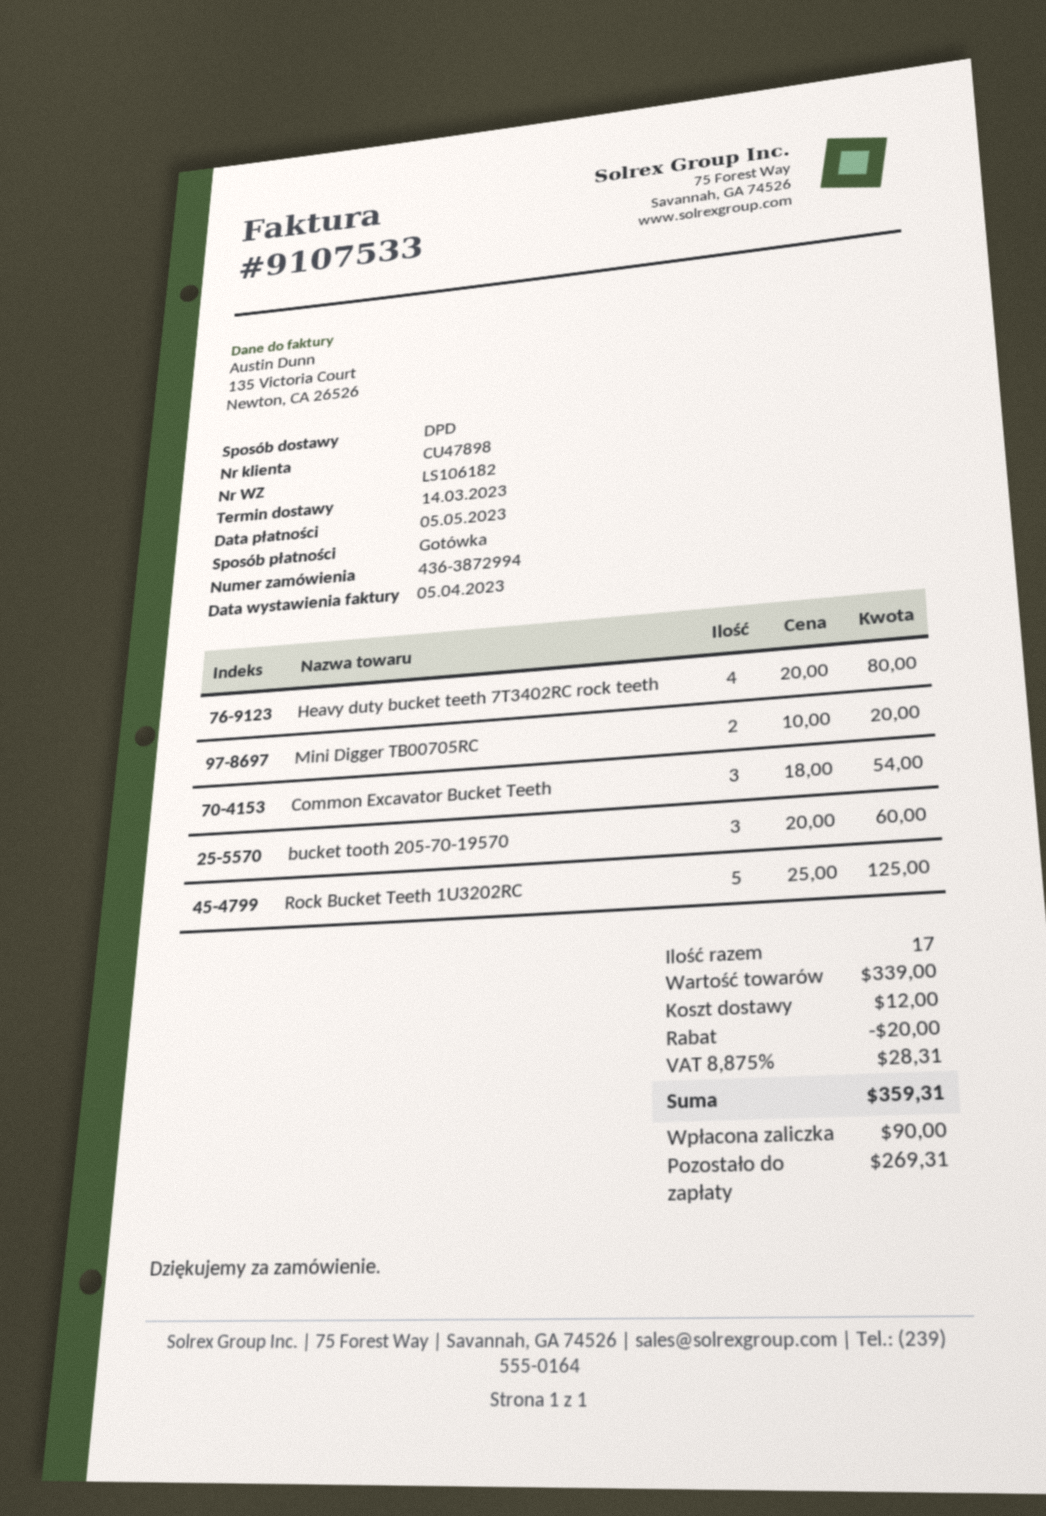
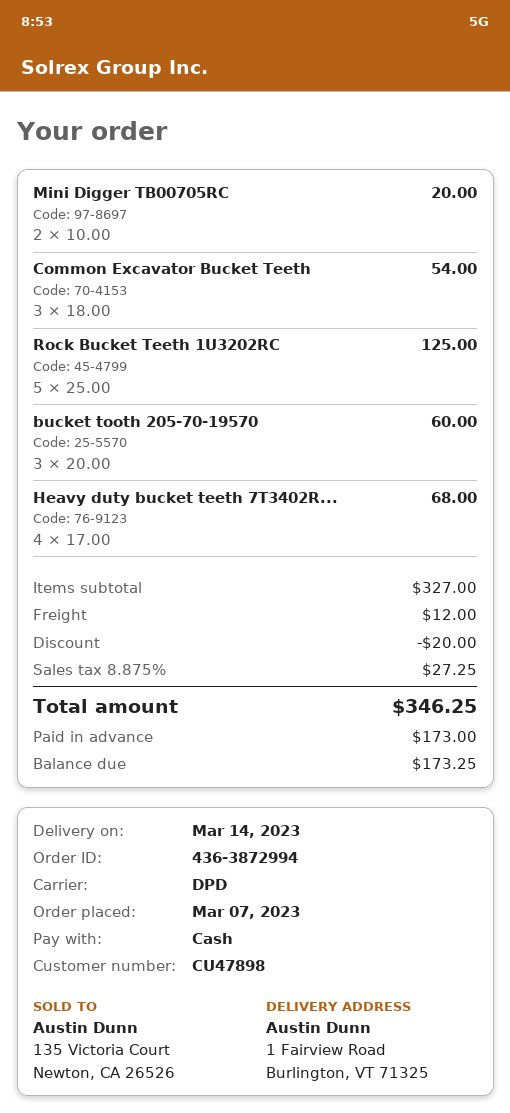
Heavy duty bucket teeth 7T3402RC rock teeth: 4 x 20.00 = 80.00 -> 4 x 17.00 = 68.00
subtotal: 339.00 -> 327.00
tax: 8.875% = 28.31 -> 8.875% = 27.25
total: 359.31 -> 346.25
deposit: 90.00 -> 173.00
balance: 269.31 -> 173.25

